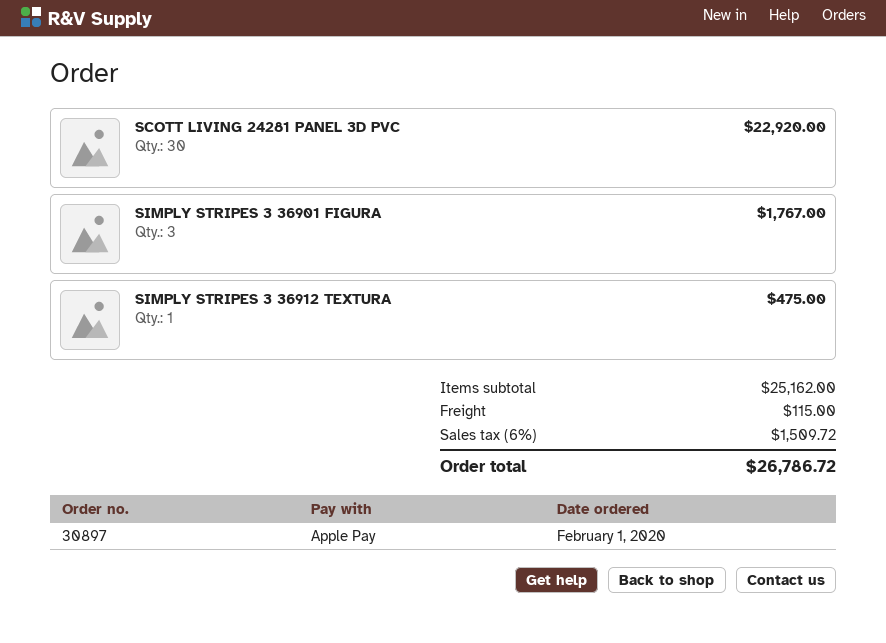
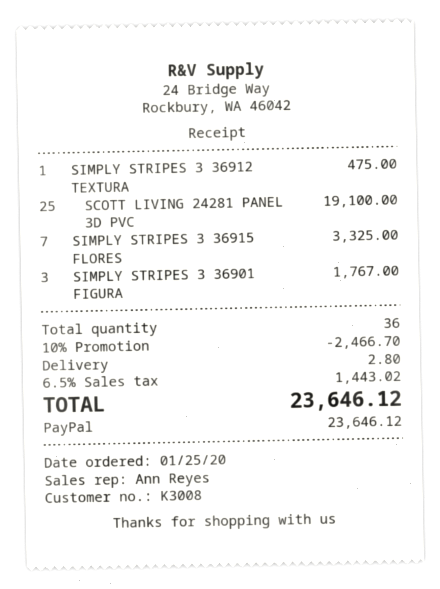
order date: 2020-02-01 -> 2020-01-25
payment method: Apple Pay -> PayPal
SCOTT LIVING 24281 PANEL 3D PVC: 30 for 22920.00 -> 25 for 19100.00
SIMPLY STRIPES 3 36915 FLORES: none -> 7 for 3325.00
discount: none -> 10% = 2466.70
shipping: 115.00 -> 2.80
tax: 6% = 1509.72 -> 6.5% = 1443.02
total: 26786.72 -> 23646.12

